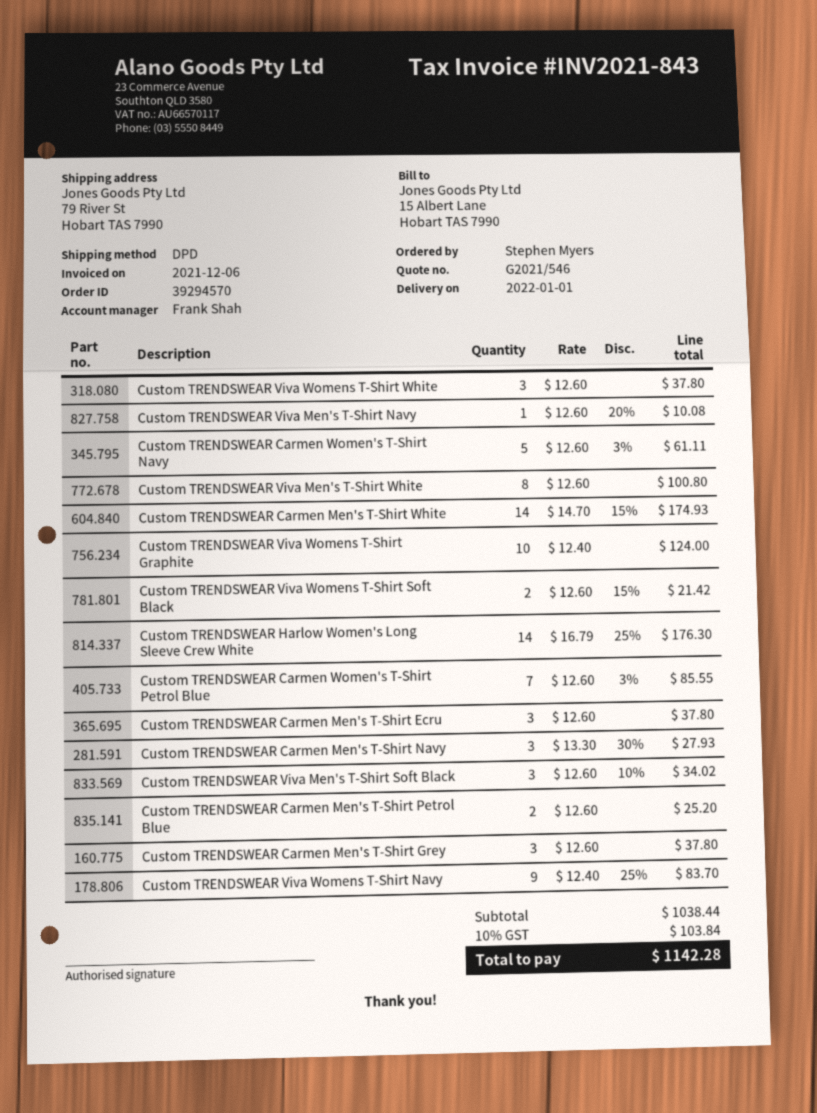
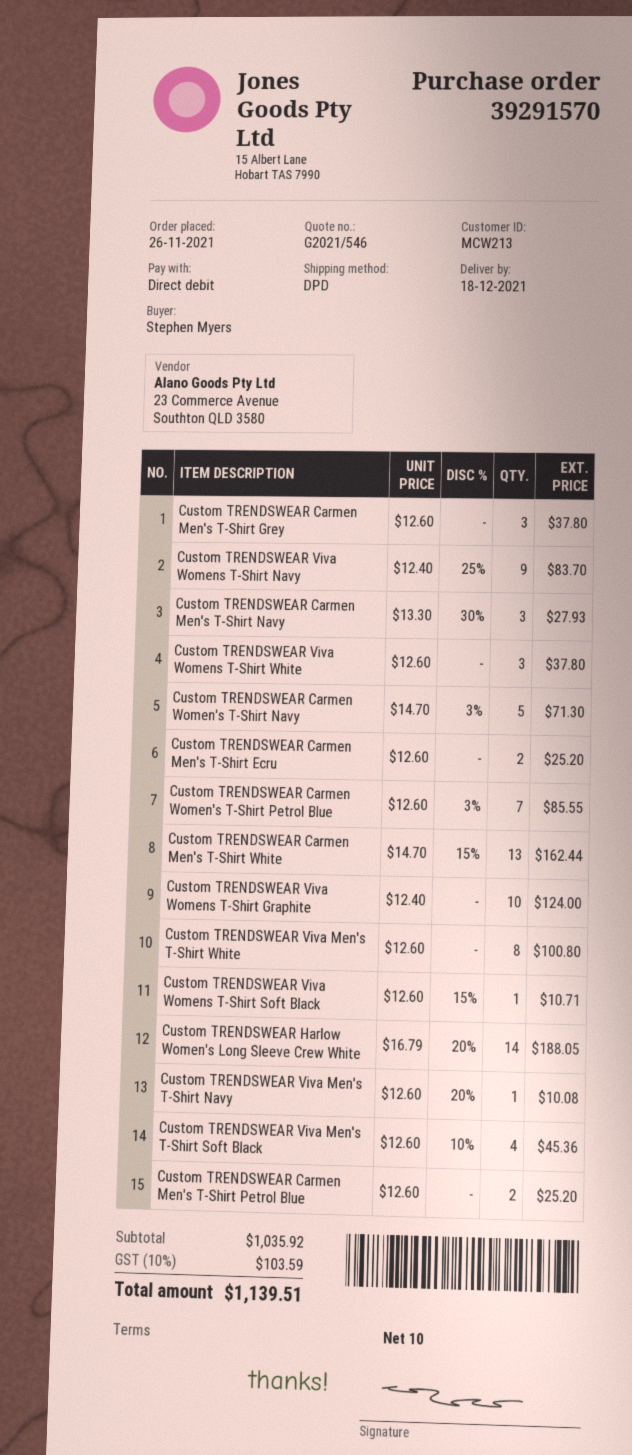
order number: 39294570 -> 39291570
delivery date: 2022-01-01 -> 2021-12-18
Custom TRENDSWEAR Carmen Women's T-Shirt Navy: 5 x 12.60 - 3% = 61.11 -> 5 x 14.70 - 3% = 71.30
Custom TRENDSWEAR Carmen Men's T-Shirt White: 14 x 14.70 - 15% = 174.93 -> 13 x 14.70 - 15% = 162.44
Custom TRENDSWEAR Viva Womens T-Shirt Soft Black: 2 x 12.60 - 15% = 21.42 -> 1 x 12.60 - 15% = 10.71
Custom TRENDSWEAR Harlow Women's Long Sleeve Crew White: 14 x 16.79 - 25% = 176.30 -> 14 x 16.79 - 20% = 188.05
Custom TRENDSWEAR Carmen Men's T-Shirt Ecru: 3 x 12.60 = 37.80 -> 2 x 12.60 = 25.20
Custom TRENDSWEAR Viva Men's T-Shirt Soft Black: 3 x 12.60 - 10% = 34.02 -> 4 x 12.60 - 10% = 45.36
subtotal: 1038.44 -> 1035.92
tax: 10% = 103.84 -> 10% = 103.59
total: 1142.28 -> 1139.51

